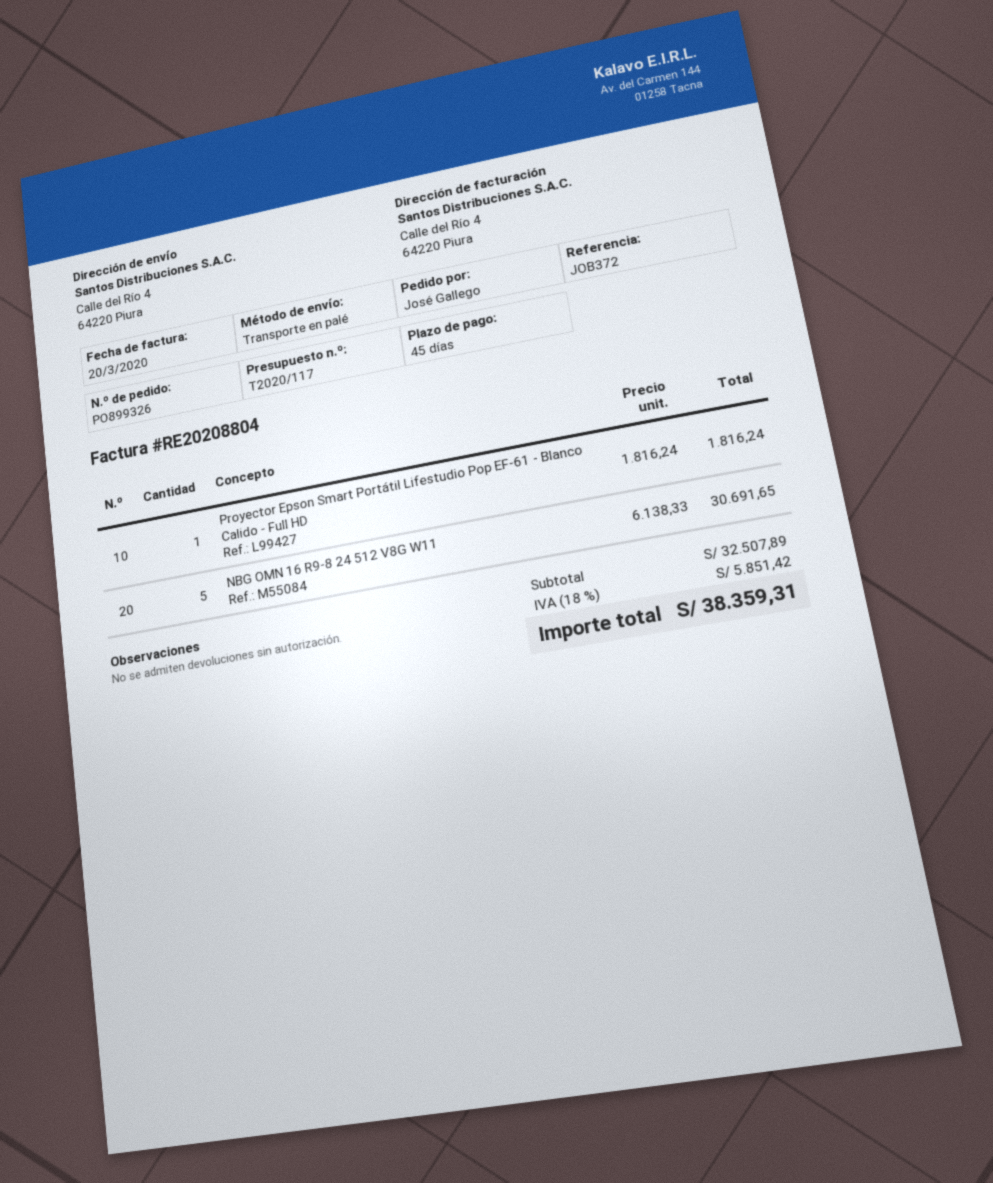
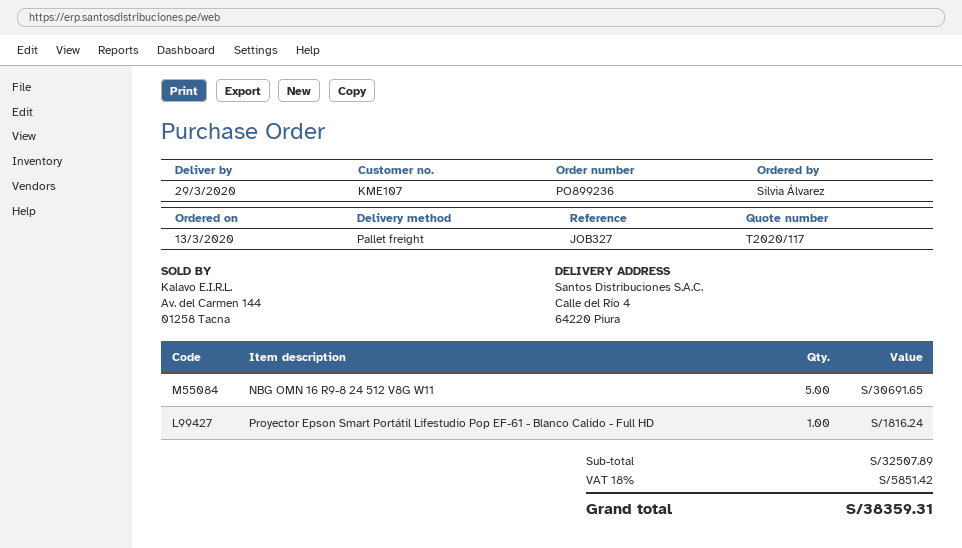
order number: PO899326 -> PO899236
reference: JOB372 -> JOB327
ordered by: José Gallego -> Silvia Álvarez

